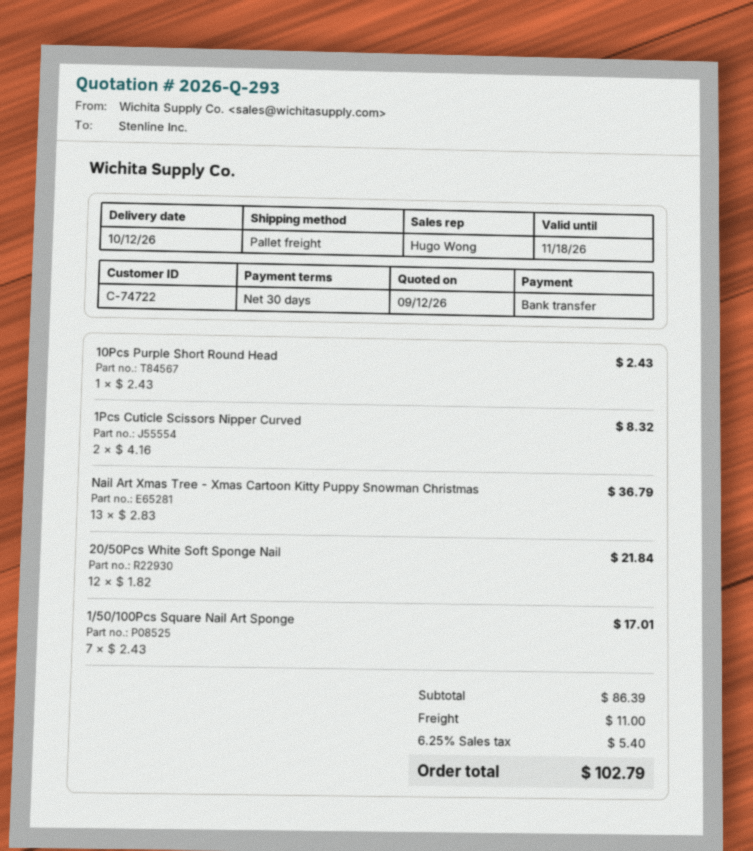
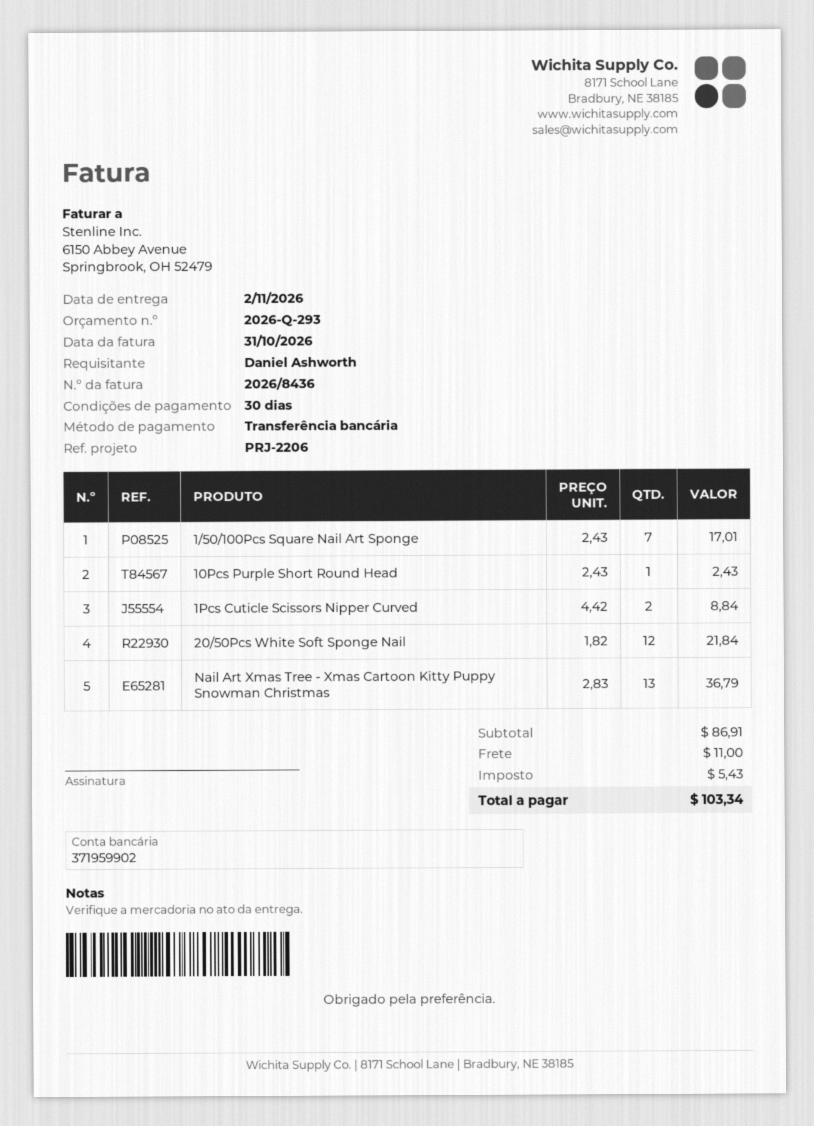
delivery date: 2026-10-12 -> 2026-11-02
1Pcs Cuticle Scissors Nipper Curved: 2 x 4.16 = 8.32 -> 2 x 4.42 = 8.84
subtotal: 86.39 -> 86.91
tax: 5.40 -> 5.43
total: 102.79 -> 103.34

